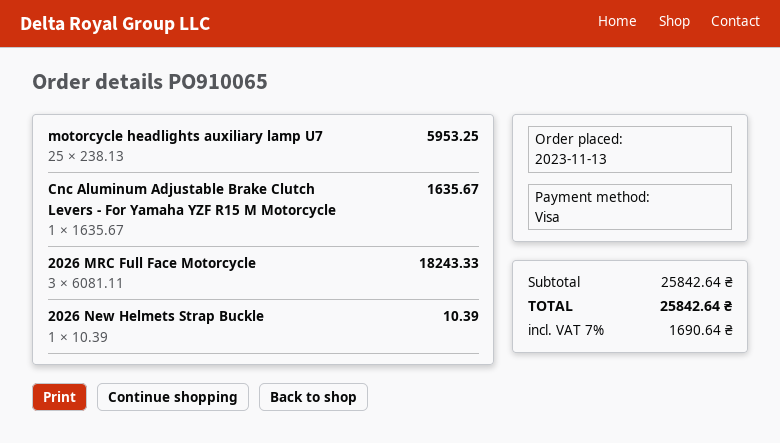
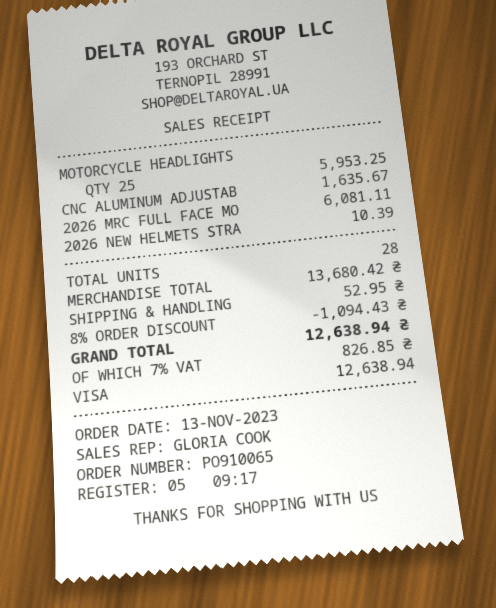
2026 MRC Full Face Motorcycle: 3 for 18243.33 -> 1 for 6081.11
subtotal: 25842.64 -> 13680.42
discount: none -> 8% = 1094.43
shipping: none -> 52.95
tax: 7% = 1690.64 -> 7% = 826.85
total: 25842.64 -> 12638.94

